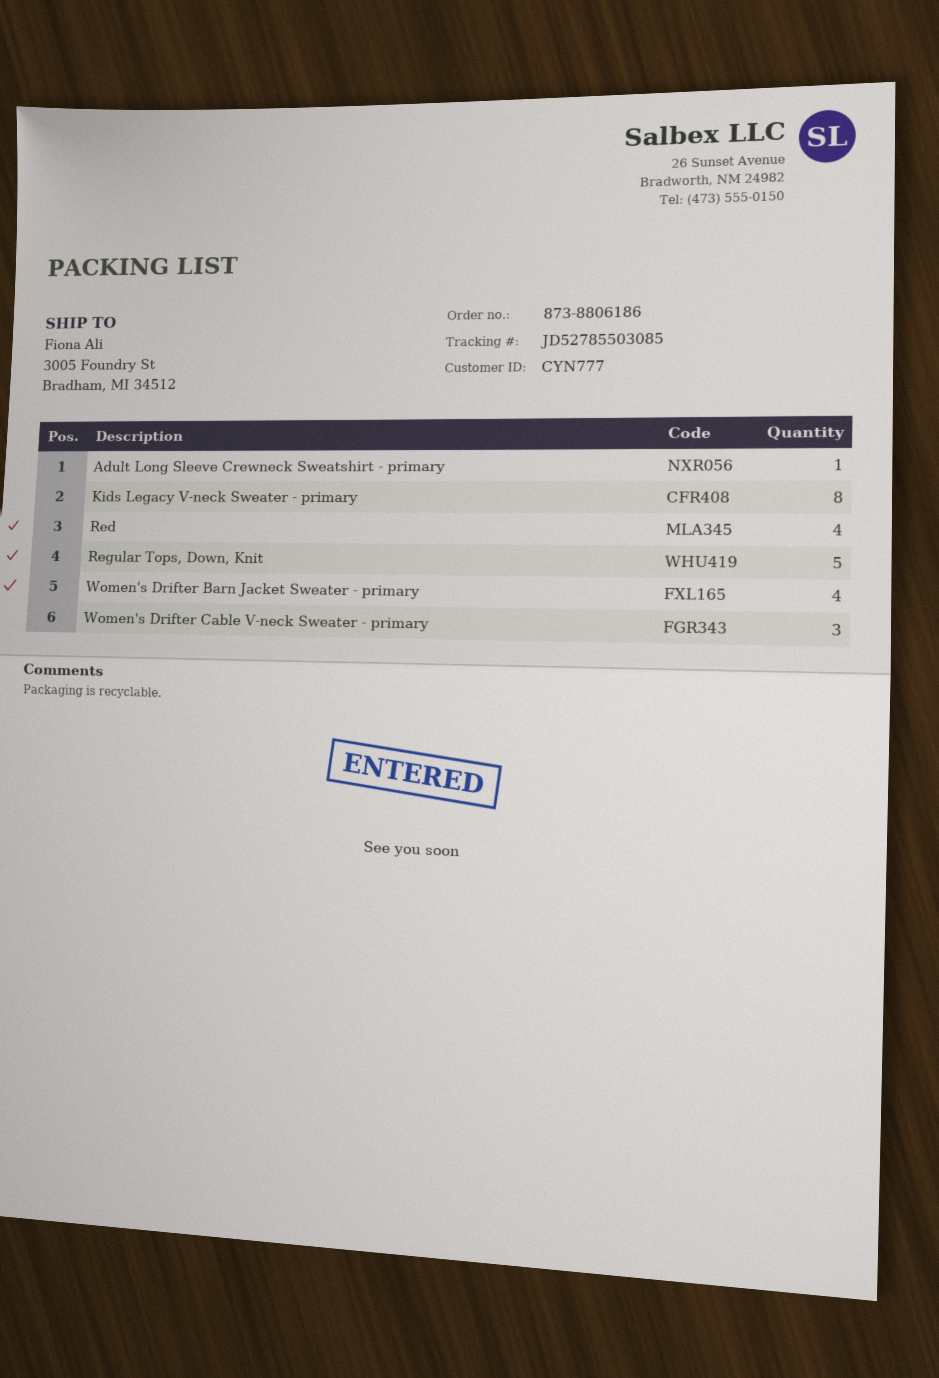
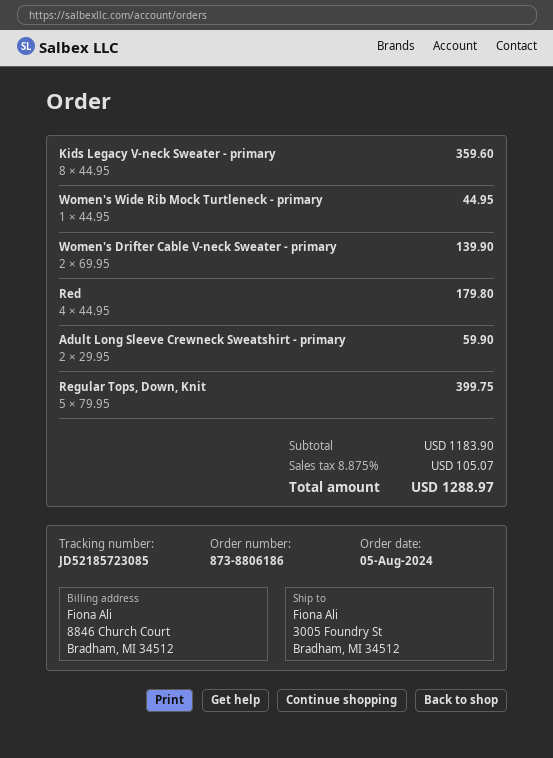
tracking number: JD52785503085 -> JD52185723085
Adult Long Sleeve Crewneck Sweatshirt - primary: 1 -> 2
Women's Drifter Barn Jacket Sweater - primary: 4 -> none
Women's Drifter Cable V-neck Sweater - primary: 3 -> 2
Women's Wide Rib Mock Turtleneck - primary: none -> 1

